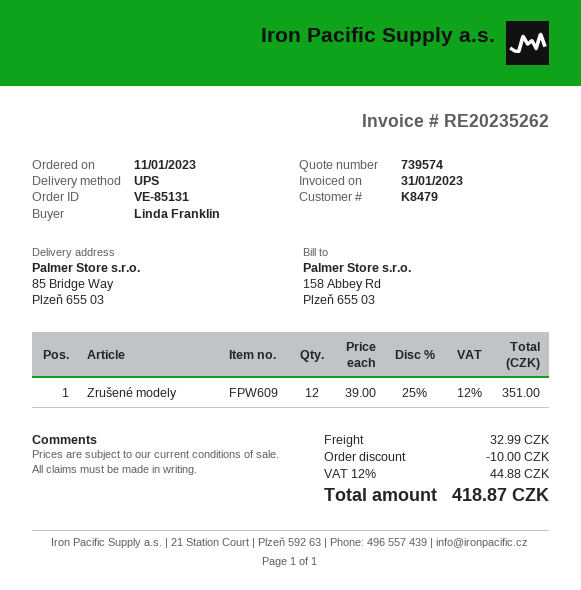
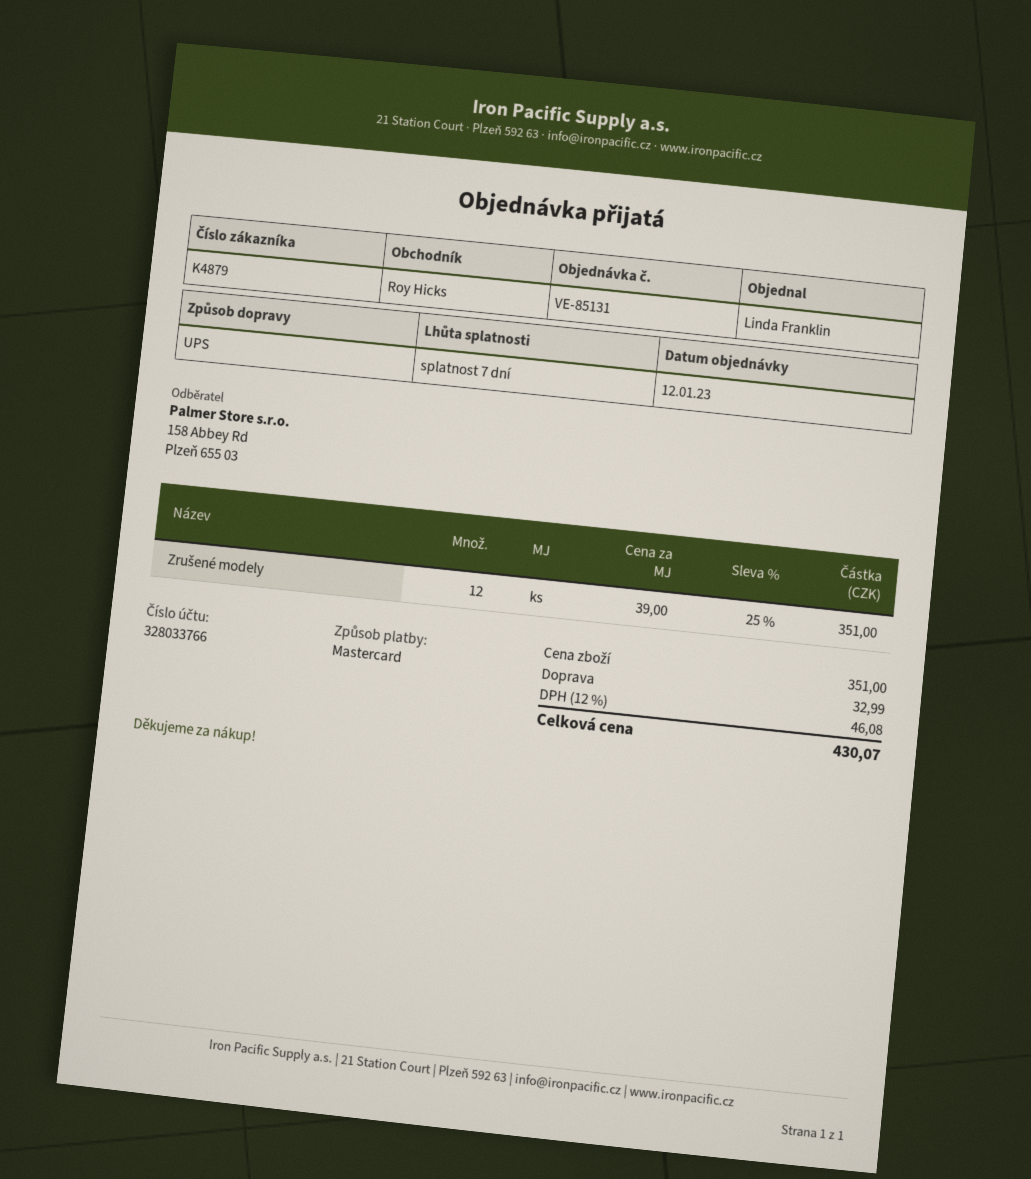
order date: 2023-01-11 -> 2023-01-12
customer number: K8479 -> K4879
discount: 10.00 -> none
tax: 12% = 44.88 -> 12% = 46.08
total: 418.87 -> 430.07

